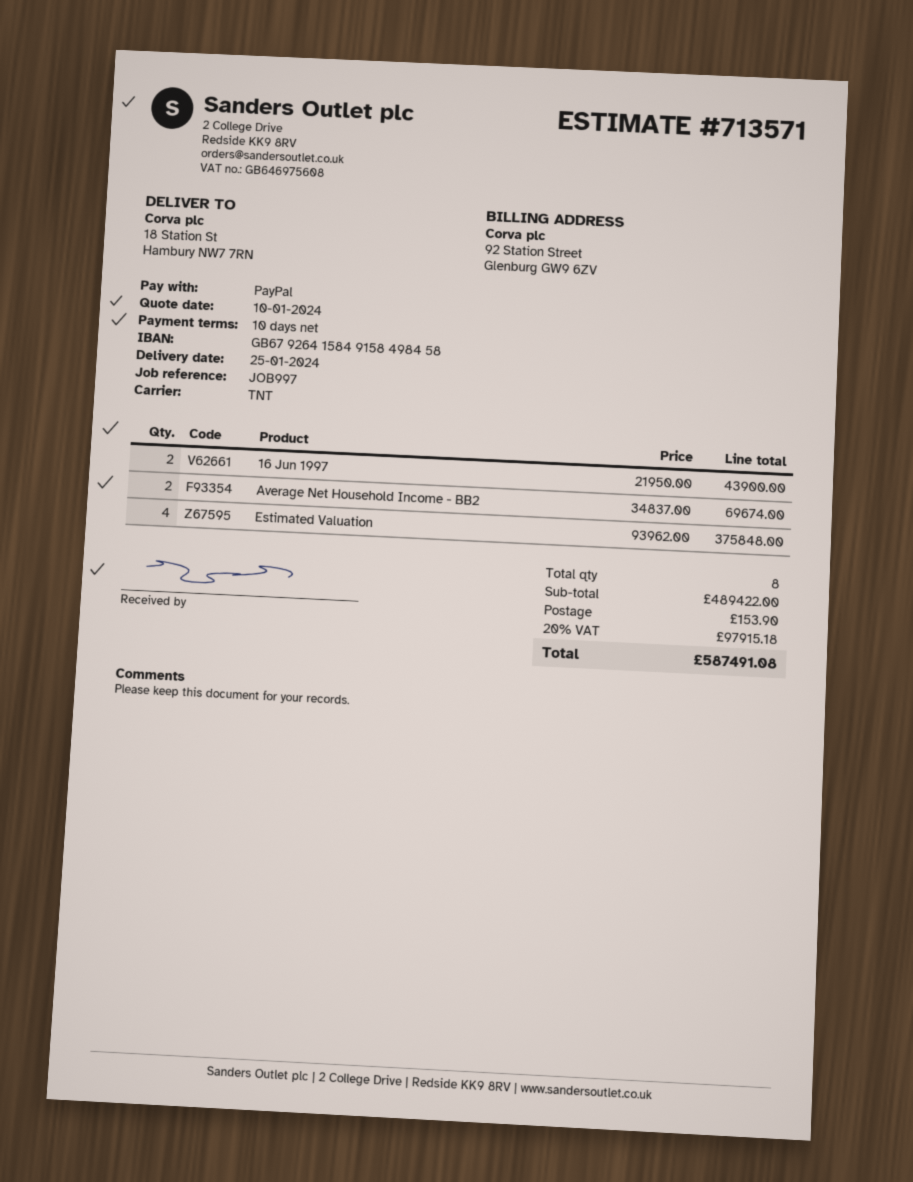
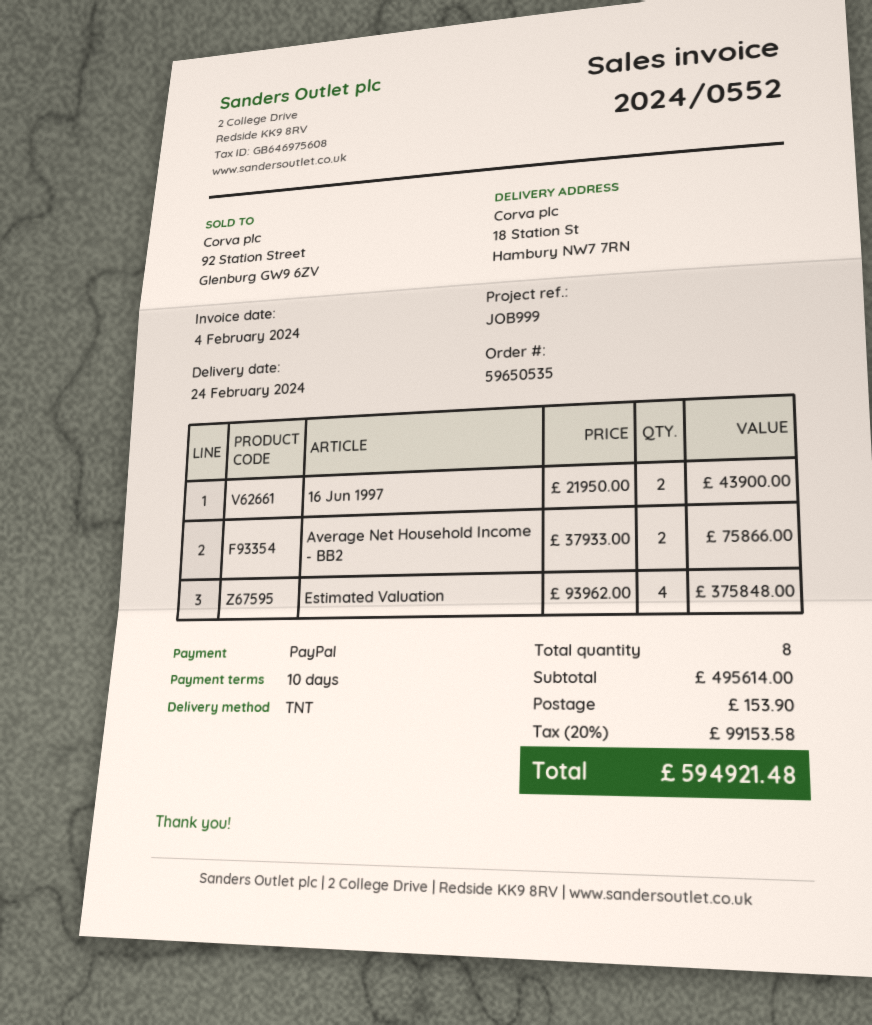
delivery date: 2024-01-25 -> 2024-02-24
reference: JOB997 -> JOB999
Average Net Household Income - BB2: 2 x 34837.00 = 69674.00 -> 2 x 37933.00 = 75866.00
subtotal: 489422.00 -> 495614.00
tax: 20% = 97915.18 -> 20% = 99153.58
total: 587491.08 -> 594921.48

